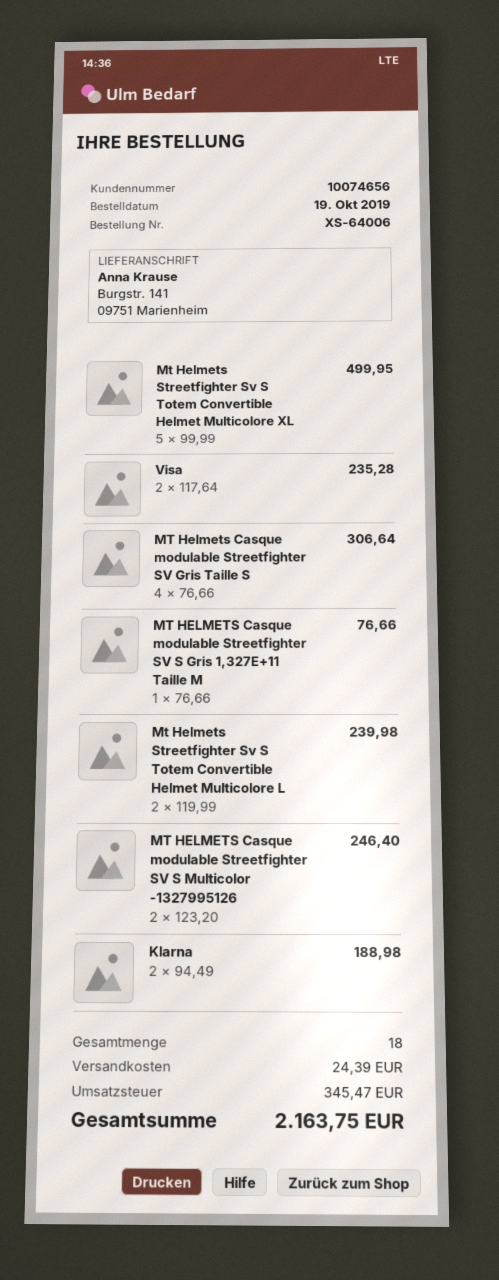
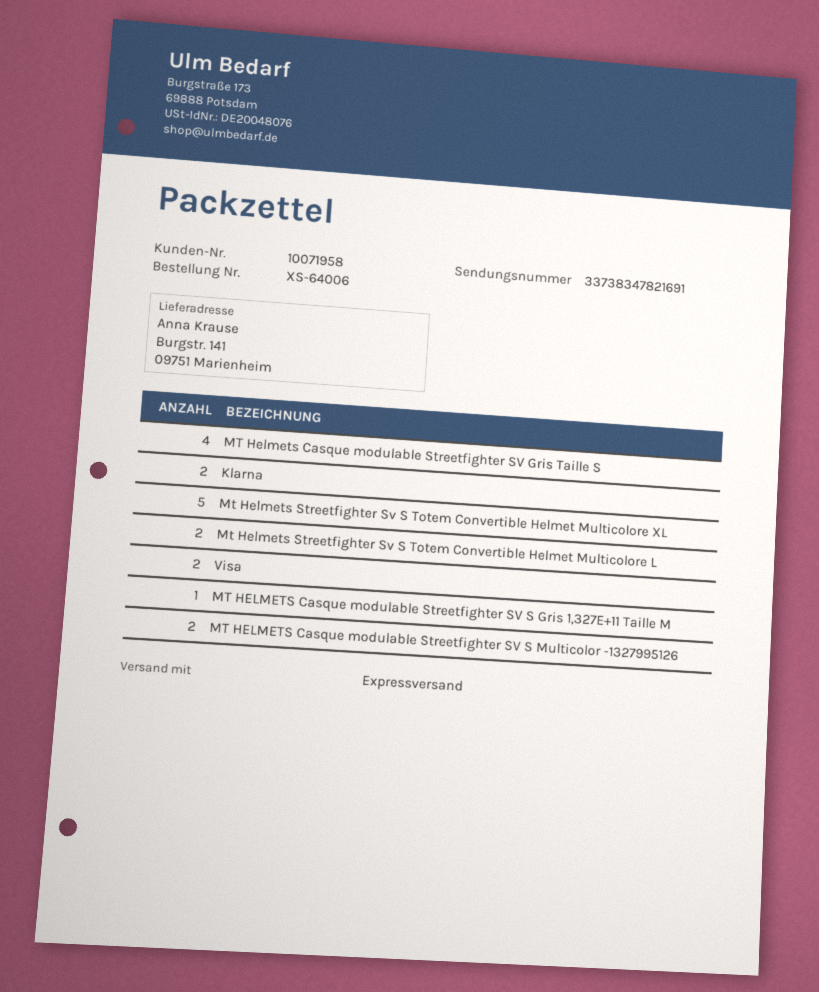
customer number: 10074656 -> 10071958

